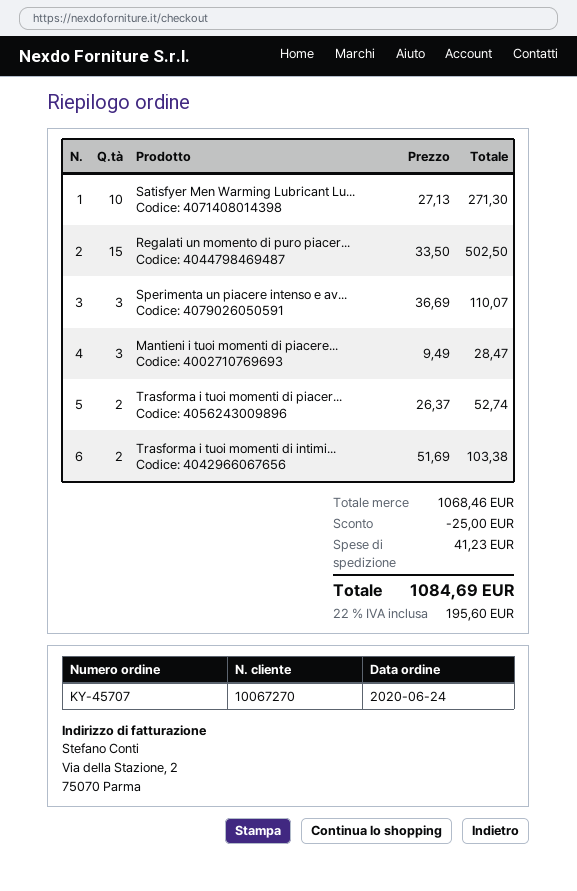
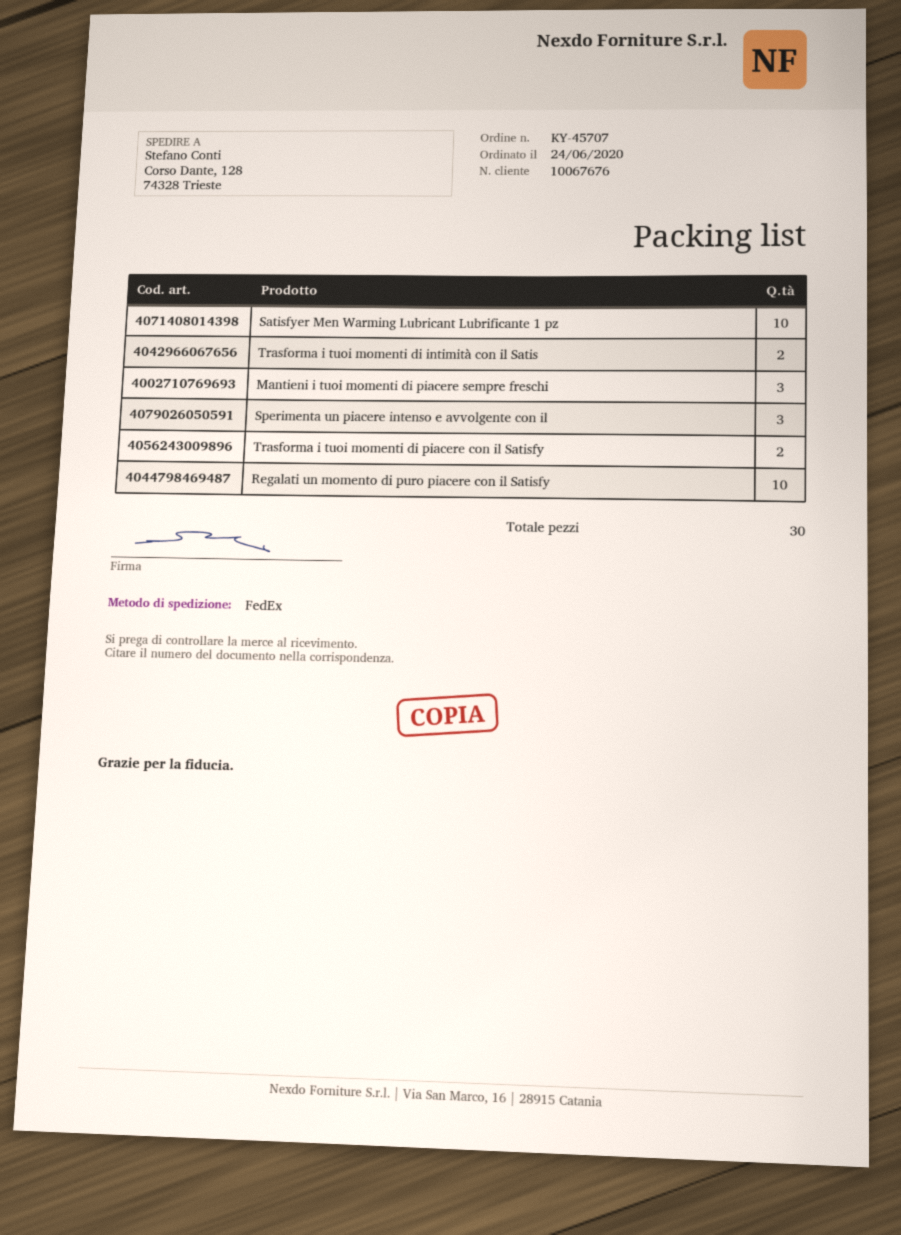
customer number: 10067270 -> 10067676
Regalati un momento di puro piacer...: 15 -> 10

